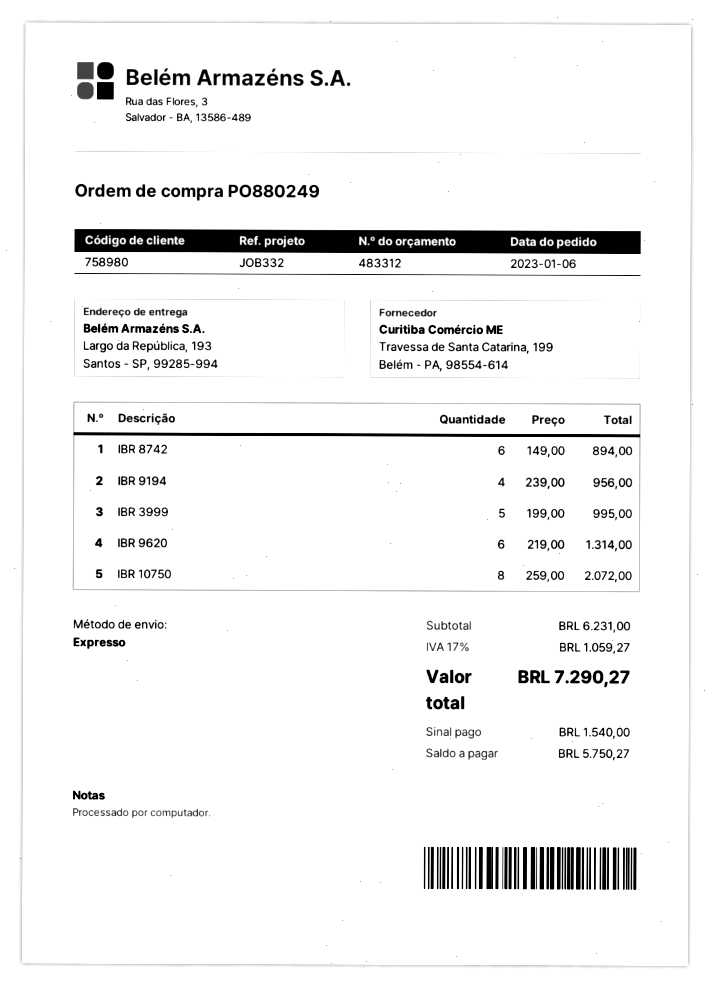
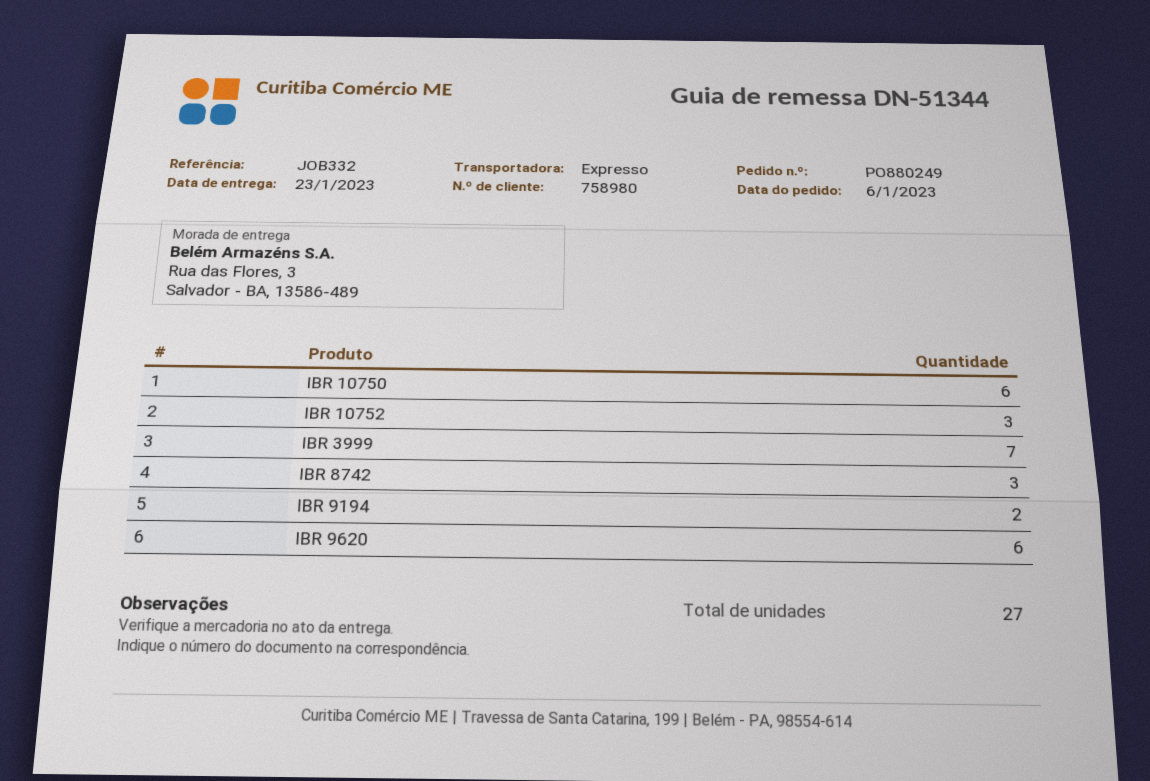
ship to: Largo da República, 193, Santos - SP, 99285-994 -> Rua das Flores, 3, Salvador - BA, 13586-489
IBR 8742: 6 -> 3
IBR 9194: 4 -> 2
IBR 3999: 5 -> 7
IBR 10750: 8 -> 6
IBR 10752: none -> 3

